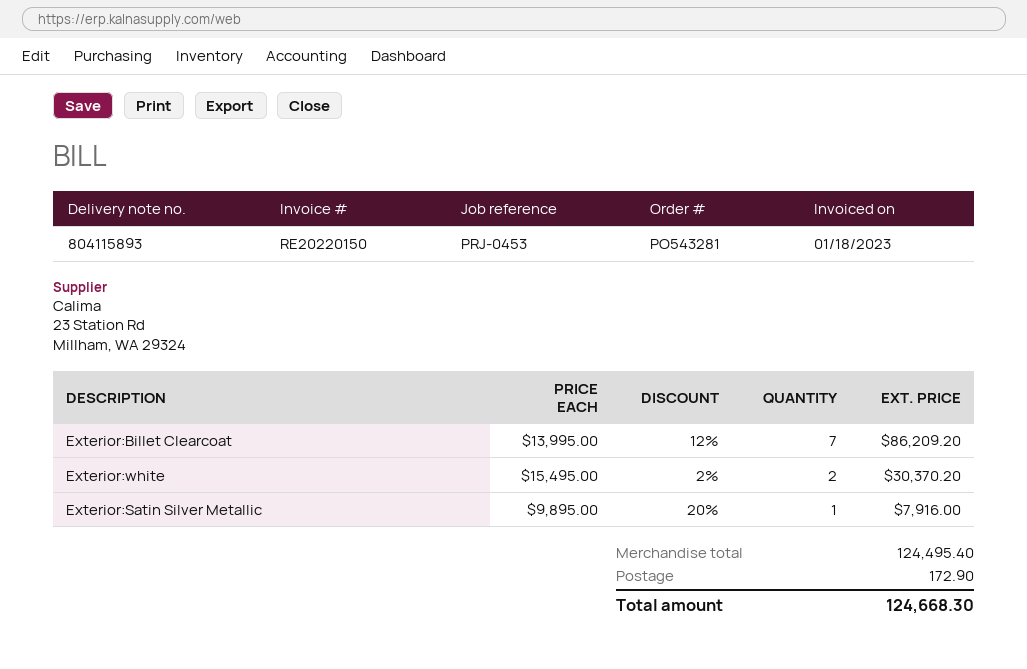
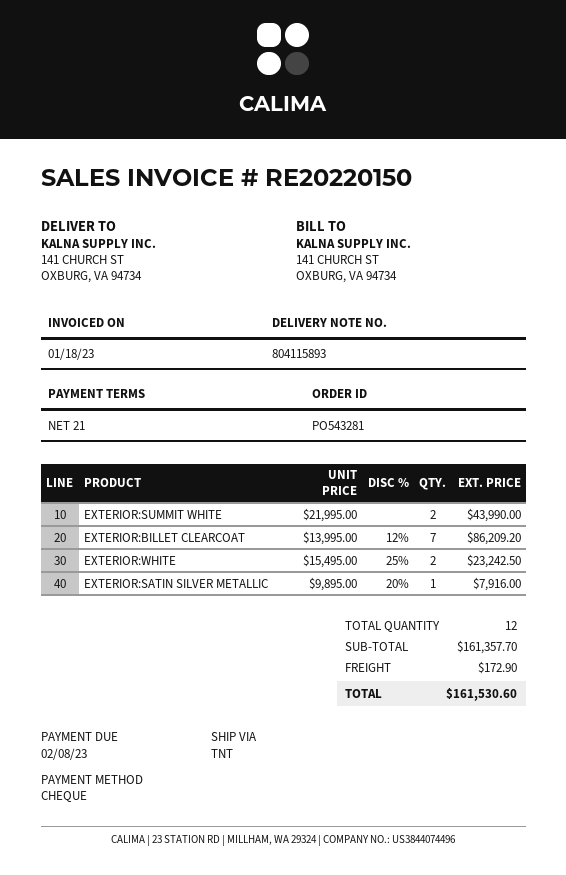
Exterior:white: 2 x 15495.00 - 2% = 30370.20 -> 2 x 15495.00 - 25% = 23242.50
EXTERIOR:SUMMIT WHITE: none -> 2 x 21995.00 = 43990.00
subtotal: 124495.40 -> 161357.70
total: 124668.30 -> 161530.60

